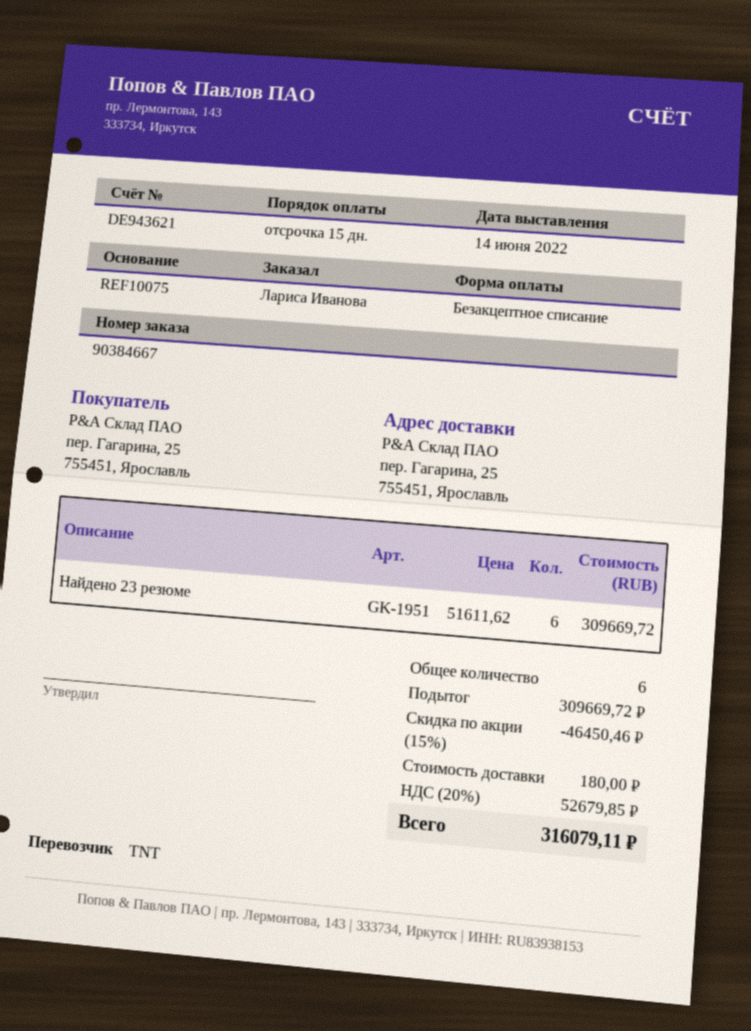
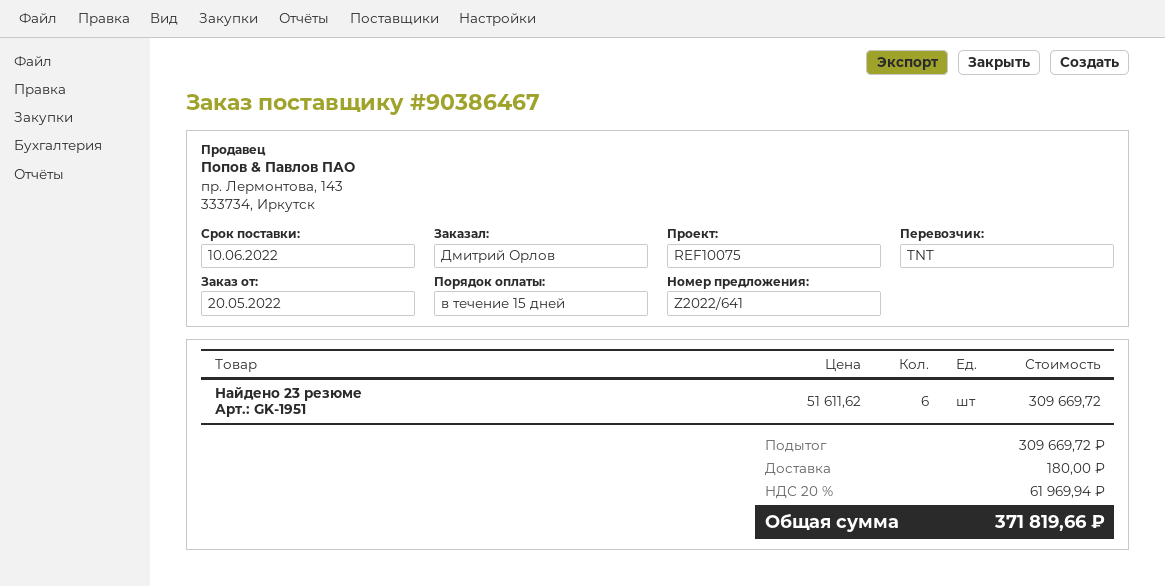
order number: 90384667 -> 90386467
ordered by: Лариса Иванова -> Дмитрий Орлов
discount: 15% = 46450.46 -> none
tax: 20% = 52679.85 -> 20% = 61969.94
total: 316079.11 -> 371819.66

